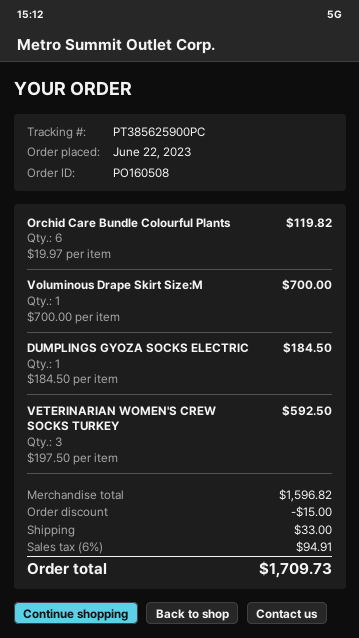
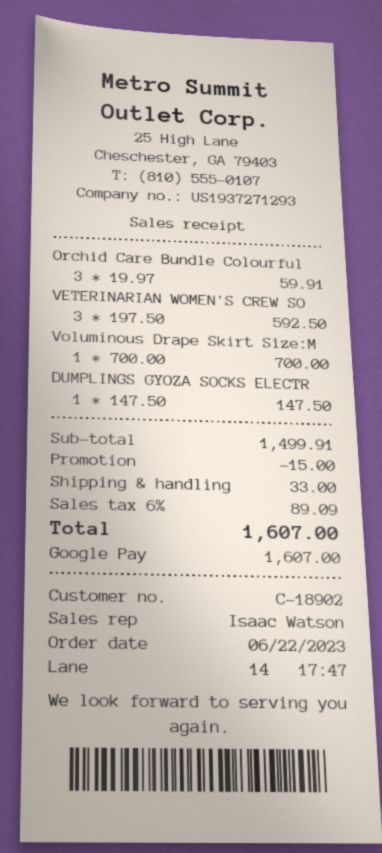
Orchid Care Bundle Colourful Plants: 6 x 19.97 = 119.82 -> 3 x 19.97 = 59.91
DUMPLINGS GYOZA SOCKS ELECTRIC: 1 x 184.50 = 184.50 -> 1 x 147.50 = 147.50
subtotal: 1596.82 -> 1499.91
tax: 6% = 94.91 -> 6% = 89.09
total: 1709.73 -> 1607.00

